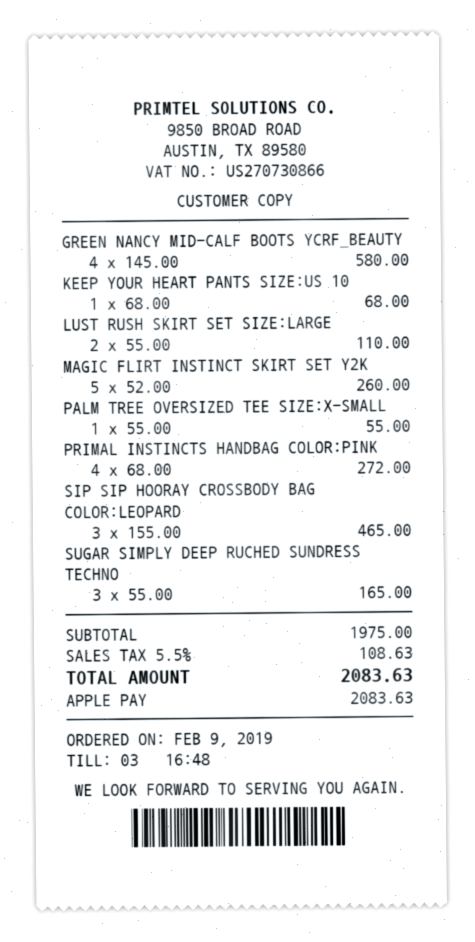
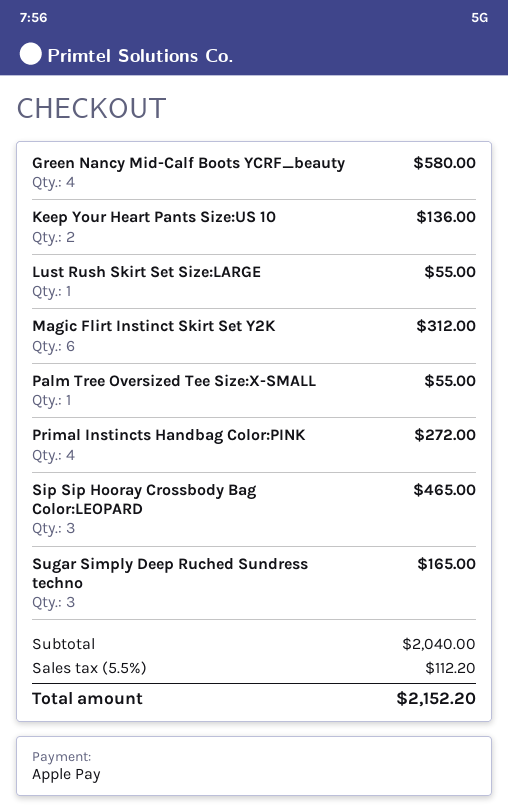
KEEP YOUR HEART PANTS SIZE:US 10: 1 for 68.00 -> 2 for 136.00
LUST RUSH SKIRT SET SIZE:LARGE: 2 for 110.00 -> 1 for 55.00
MAGIC FLIRT INSTINCT SKIRT SET Y2K: 5 for 260.00 -> 6 for 312.00
subtotal: 1975.00 -> 2040.00
tax: 5.5% = 108.63 -> 5.5% = 112.20
total: 2083.63 -> 2152.20

